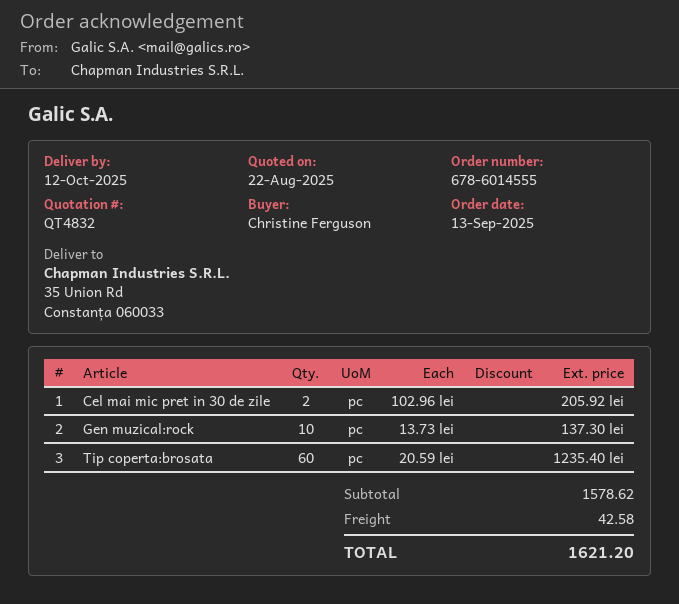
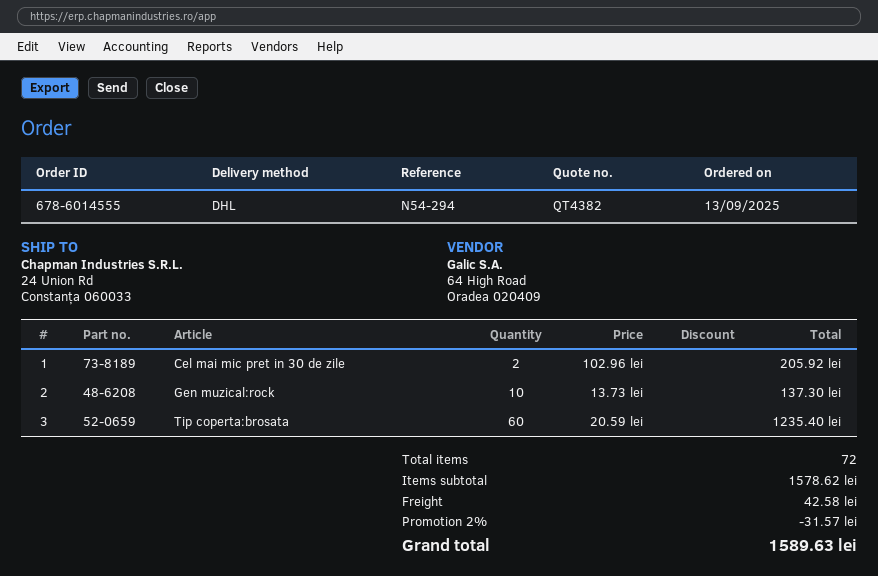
quote number: QT4832 -> QT4382
ship to: 35 Union Rd, Constanța 060033 -> 24 Union Rd, Constanța 060033
discount: none -> 2% = 31.57
total: 1621.20 -> 1589.63

